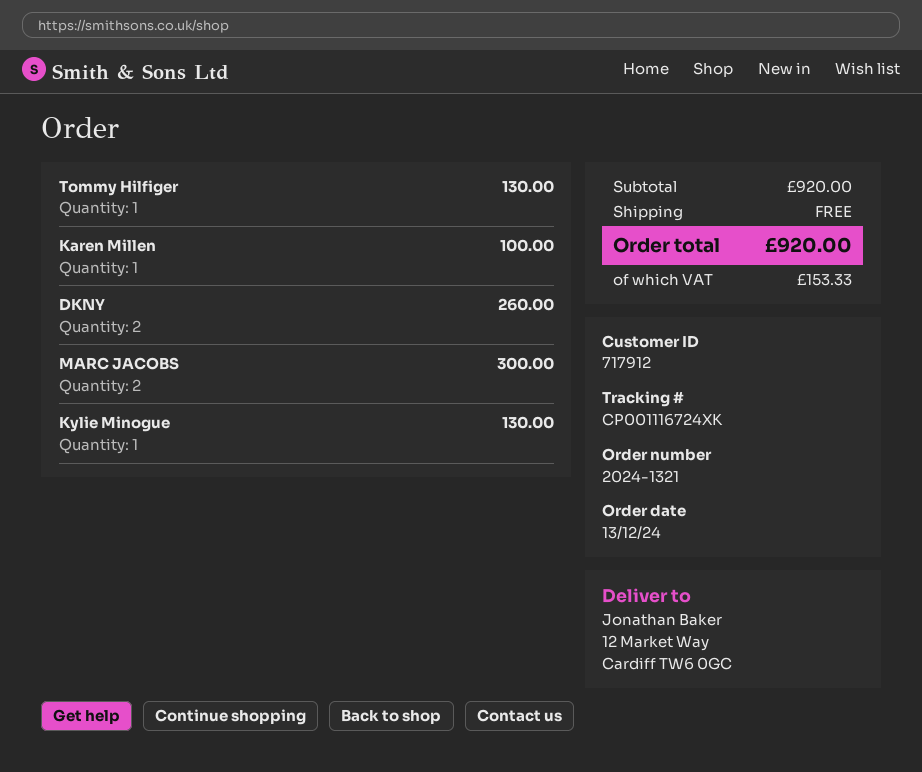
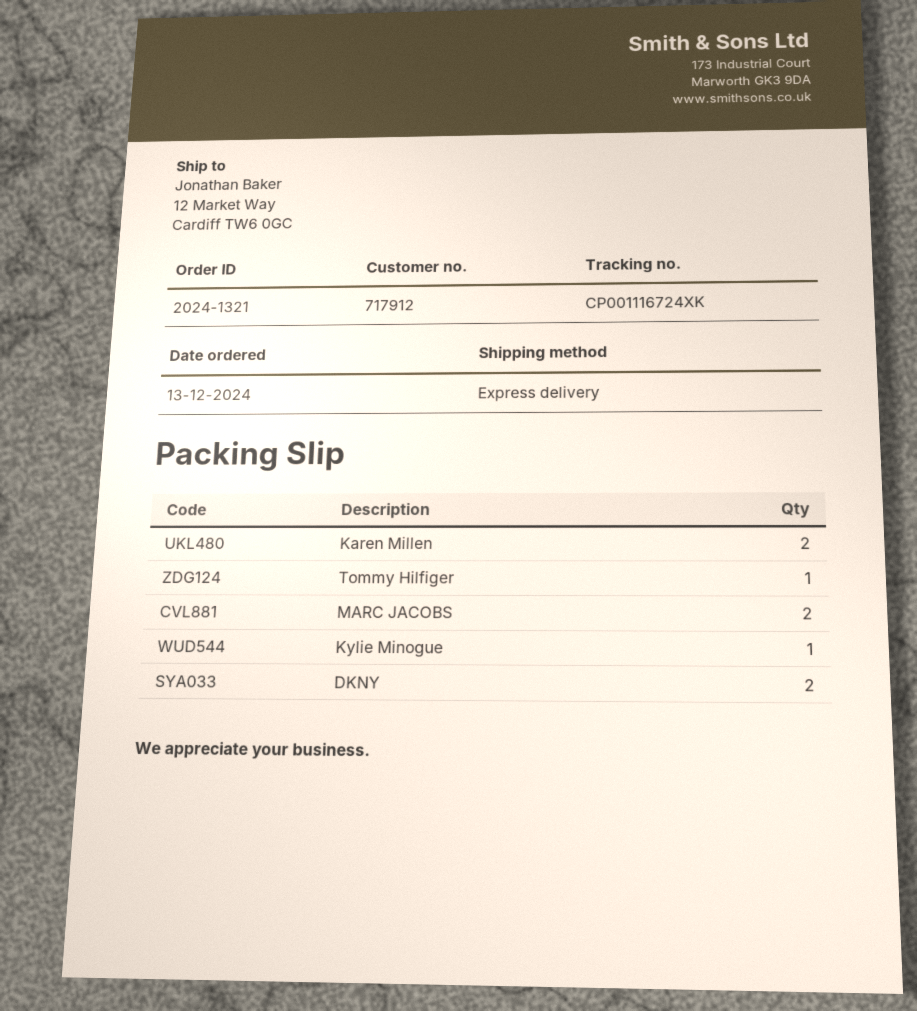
Karen Millen: 1 -> 2

